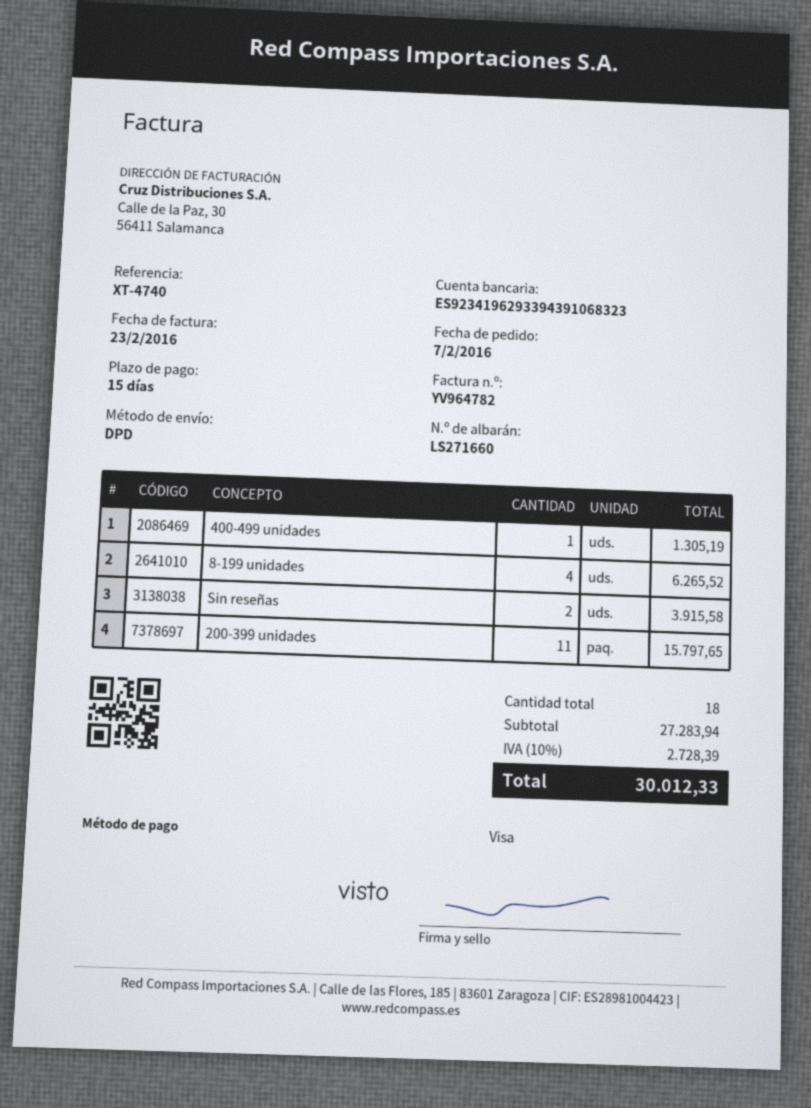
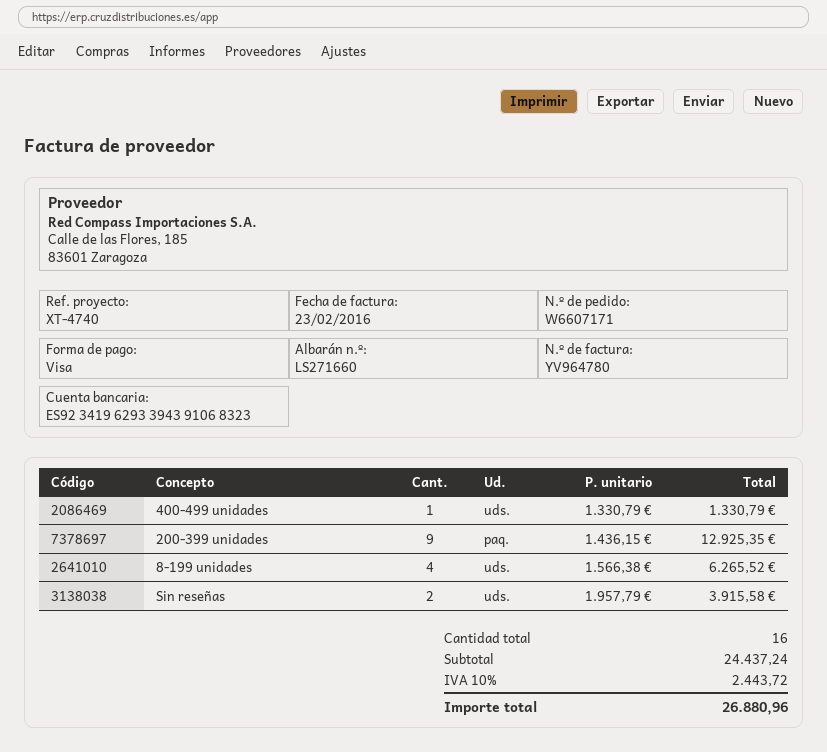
invoice number: YV964782 -> YV964780
400-499 unidades: 1 for 1305.19 -> 1 for 1330.79
200-399 unidades: 11 for 15797.65 -> 9 for 12925.35
total quantity: 18 -> 16
subtotal: 27283.94 -> 24437.24
tax: 10% = 2728.39 -> 10% = 2443.72
total: 30012.33 -> 26880.96

